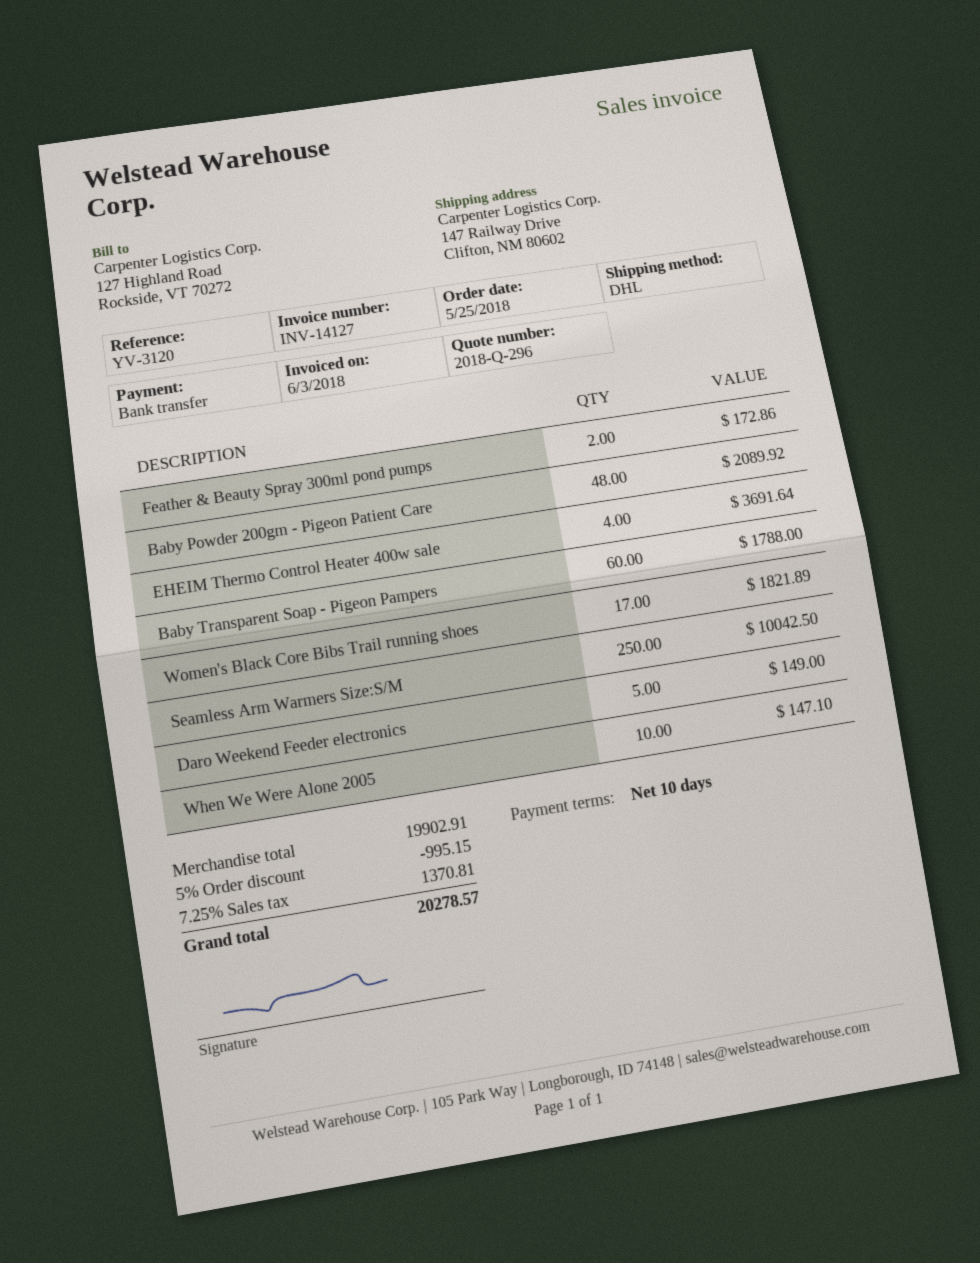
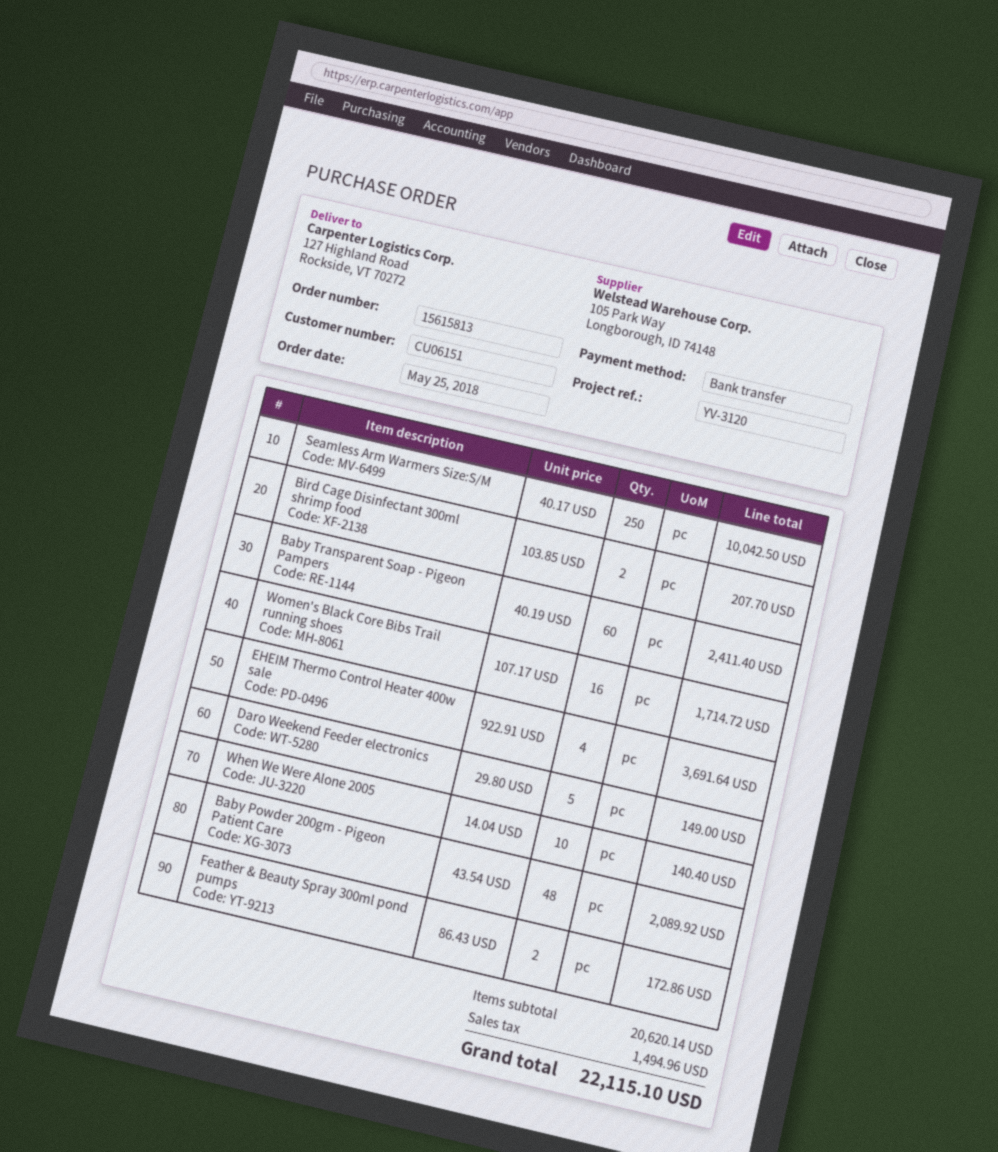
ship to: 147 Railway Drive, Clifton, NM 80602 -> 127 Highland Road, Rockside, VT 70272
Baby Transparent Soap - Pigeon Pampers: 60 for 1788.00 -> 60 for 2411.40
Women's Black Core Bibs Trail running shoes: 17 for 1821.89 -> 16 for 1714.72
When We Were Alone 2005: 10 for 147.10 -> 10 for 140.40
Bird Cage Disinfectant 300ml shrimp food: none -> 2 for 207.70
subtotal: 19902.91 -> 20620.14
discount: 5% = 995.15 -> none
tax: 1370.81 -> 1494.96
total: 20278.57 -> 22115.10

